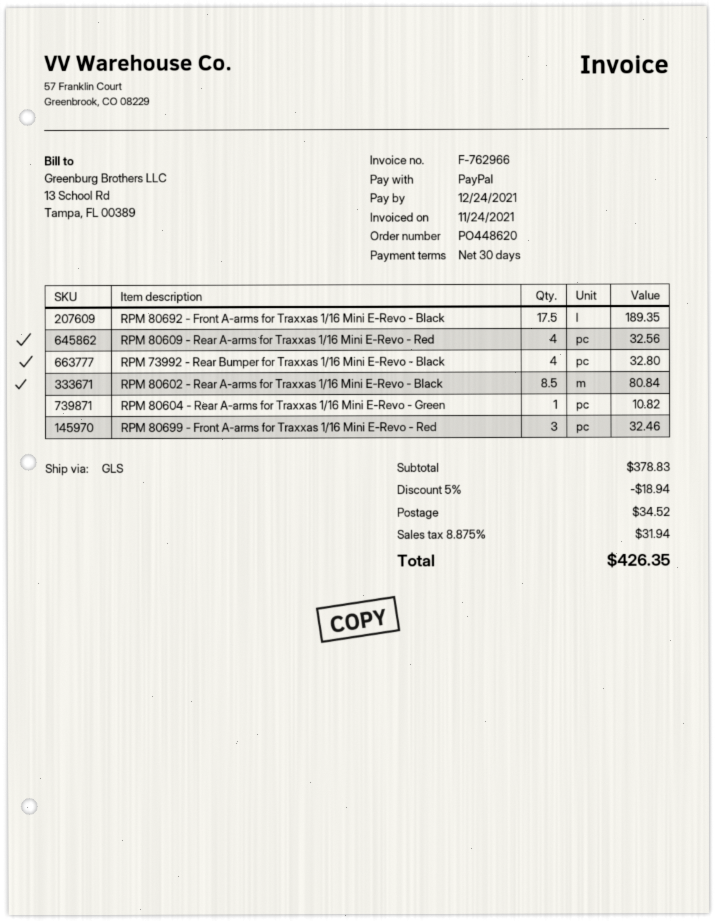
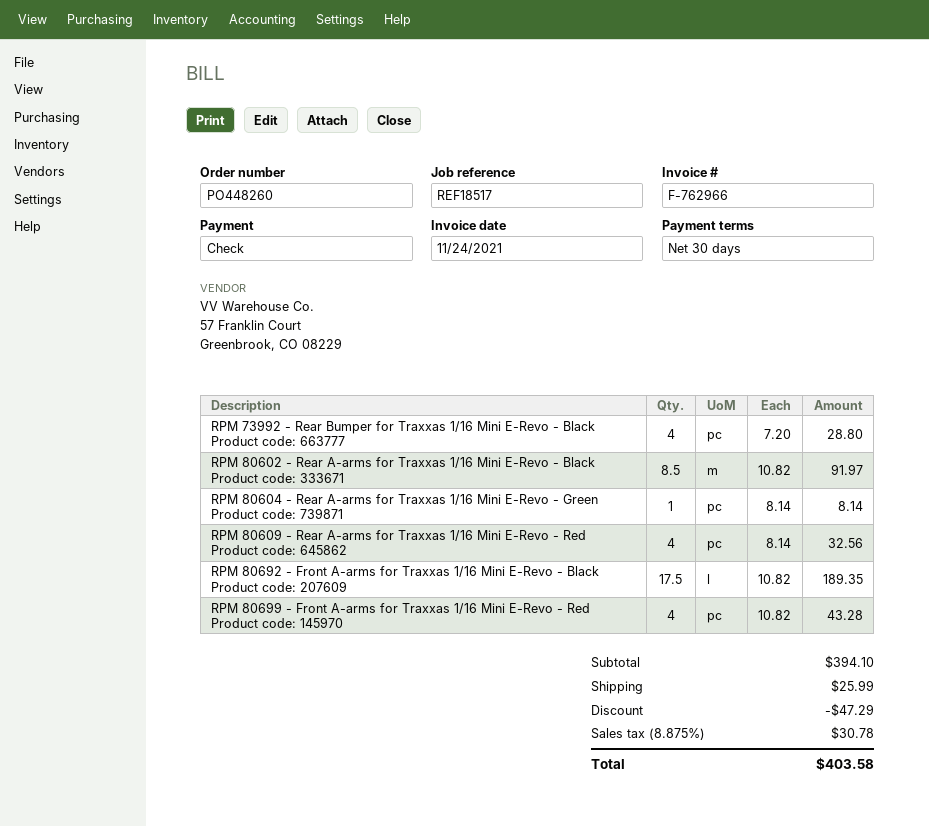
order number: PO448620 -> PO448260
payment method: PayPal -> cheque
RPM 73992 - Rear Bumper for Traxxas 1/16 Mini E-Revo - Black: 4 for 32.80 -> 4 for 28.80
RPM 80602 - Rear A-arms for Traxxas 1/16 Mini E-Revo - Black: 8.5 for 80.84 -> 8.5 for 91.97
RPM 80604 - Rear A-arms for Traxxas 1/16 Mini E-Revo - Green: 1 for 10.82 -> 1 for 8.14
RPM 80699 - Front A-arms for Traxxas 1/16 Mini E-Revo - Red: 3 for 32.46 -> 4 for 43.28
subtotal: 378.83 -> 394.10
discount: 18.94 -> 47.29
shipping: 34.52 -> 25.99
tax: 8.875% = 31.94 -> 8.875% = 30.78
total: 426.35 -> 403.58

